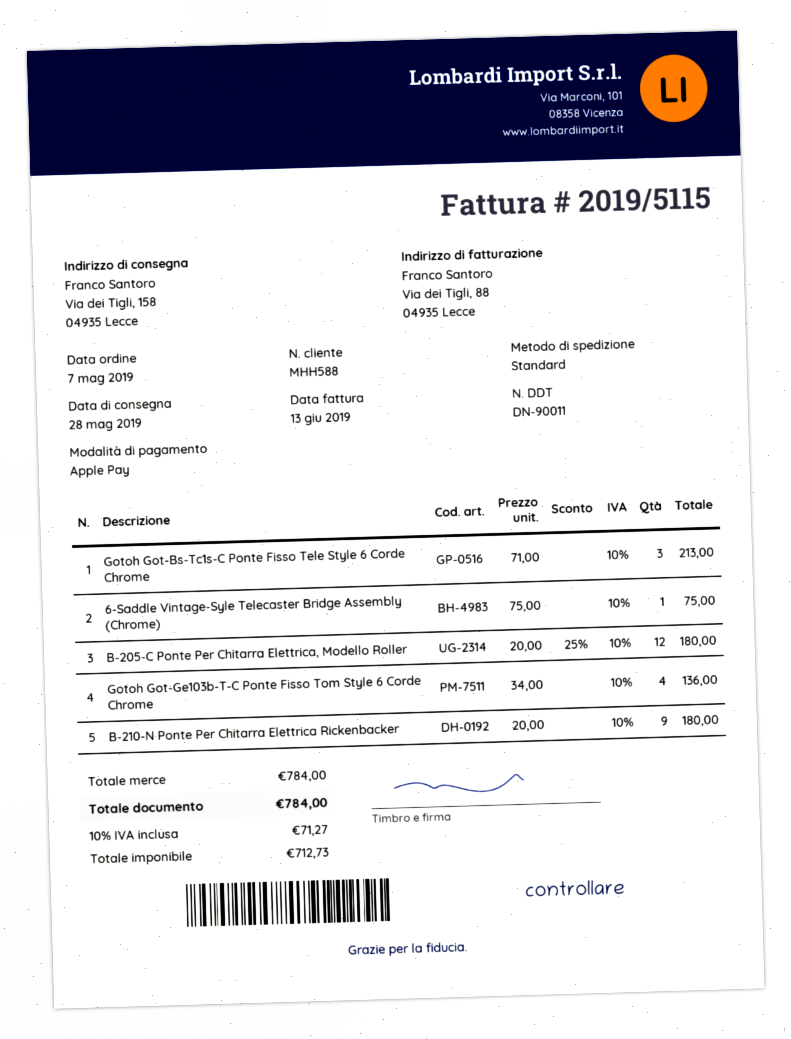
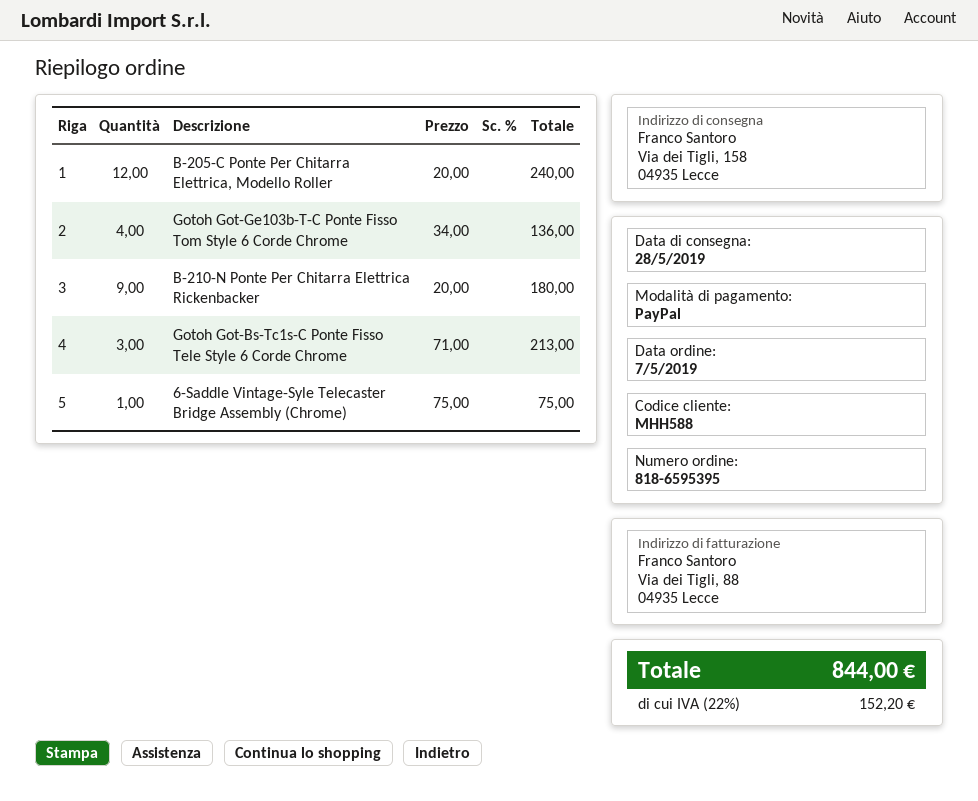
payment method: Apple Pay -> PayPal
B-205-C Ponte Per Chitarra Elettrica, Modello Roller: 12 x 20.00 - 25% = 180.00 -> 12 x 20.00 = 240.00
tax: 10% = 71.27 -> 22% = 152.20
total: 784.00 -> 844.00

